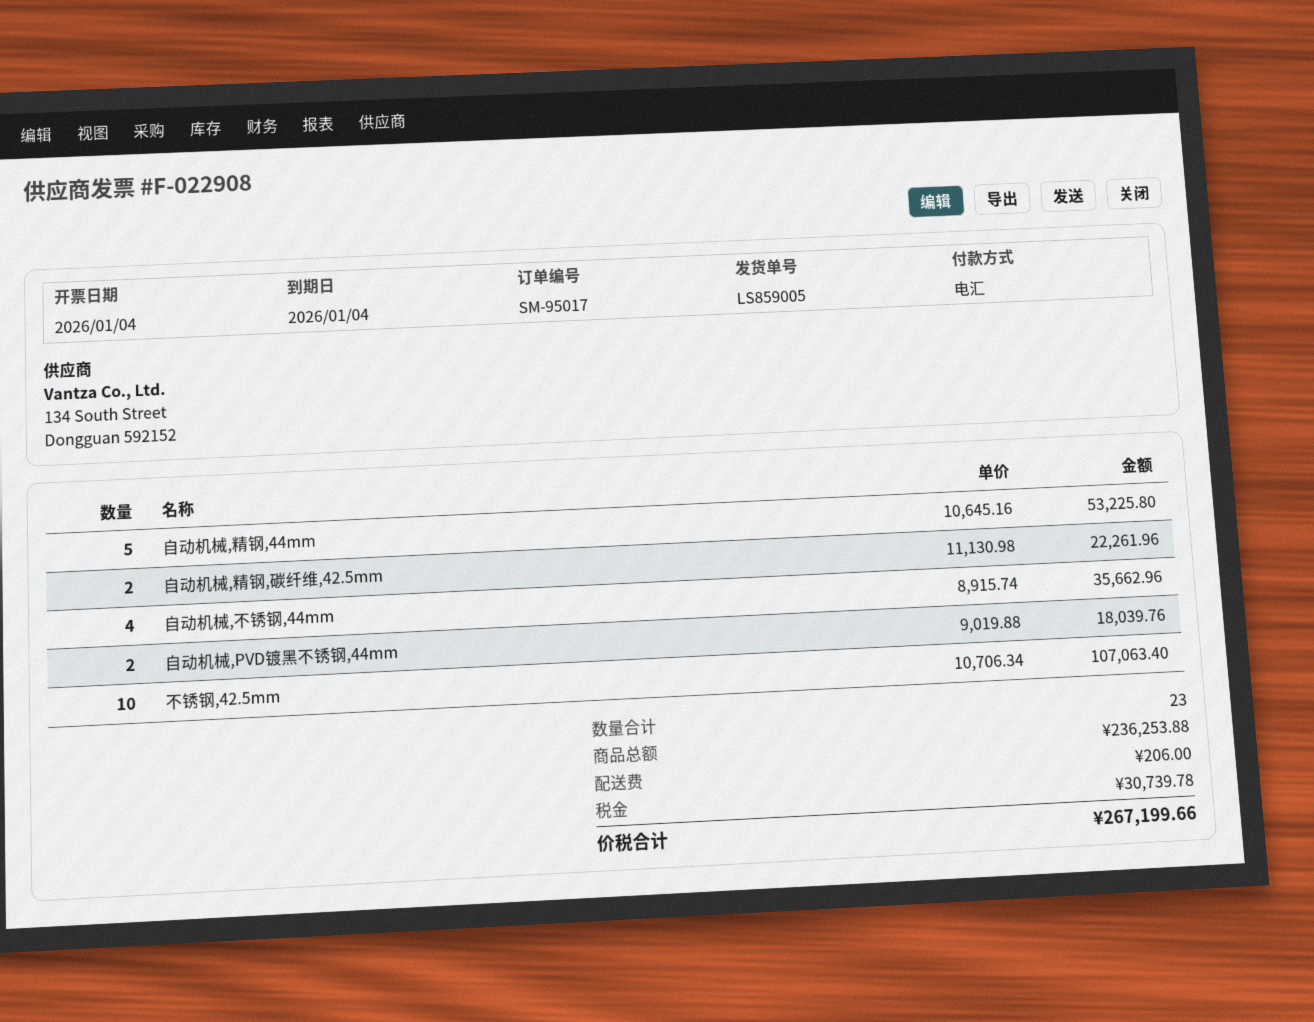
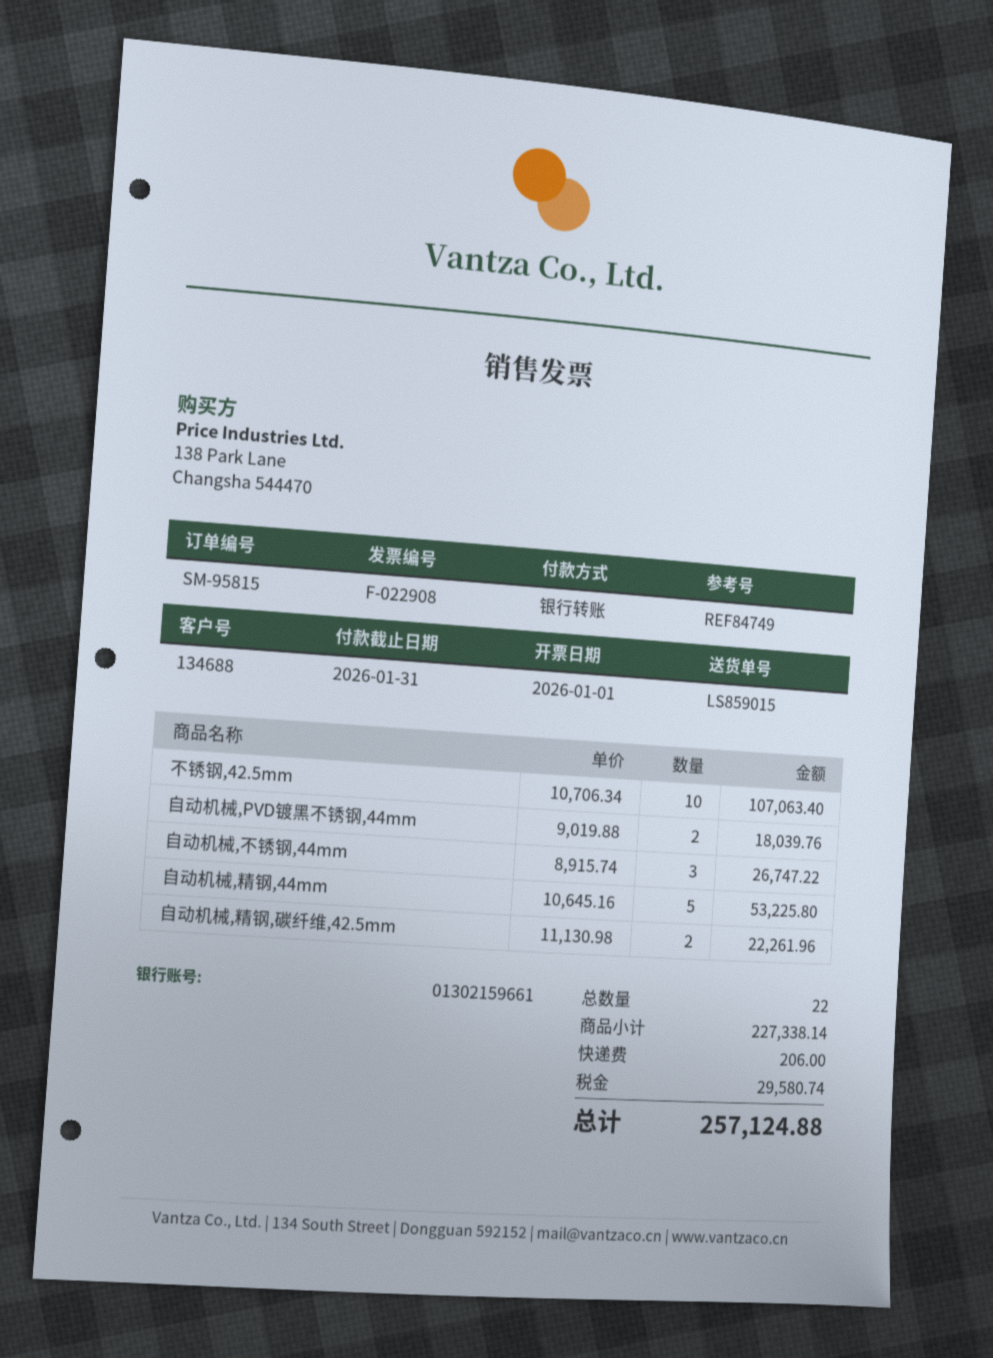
order number: SM-95017 -> SM-95815
delivery note number: LS859005 -> LS859015
invoice date: 2026-01-04 -> 2026-01-01
due date: 2026-01-04 -> 2026-01-31
自动机械,不锈钢,44mm: 4 x 8915.74 = 35662.96 -> 3 x 8915.74 = 26747.22
total quantity: 23 -> 22
subtotal: 236253.88 -> 227338.14
tax: 30739.78 -> 29580.74
total: 267199.66 -> 257124.88

